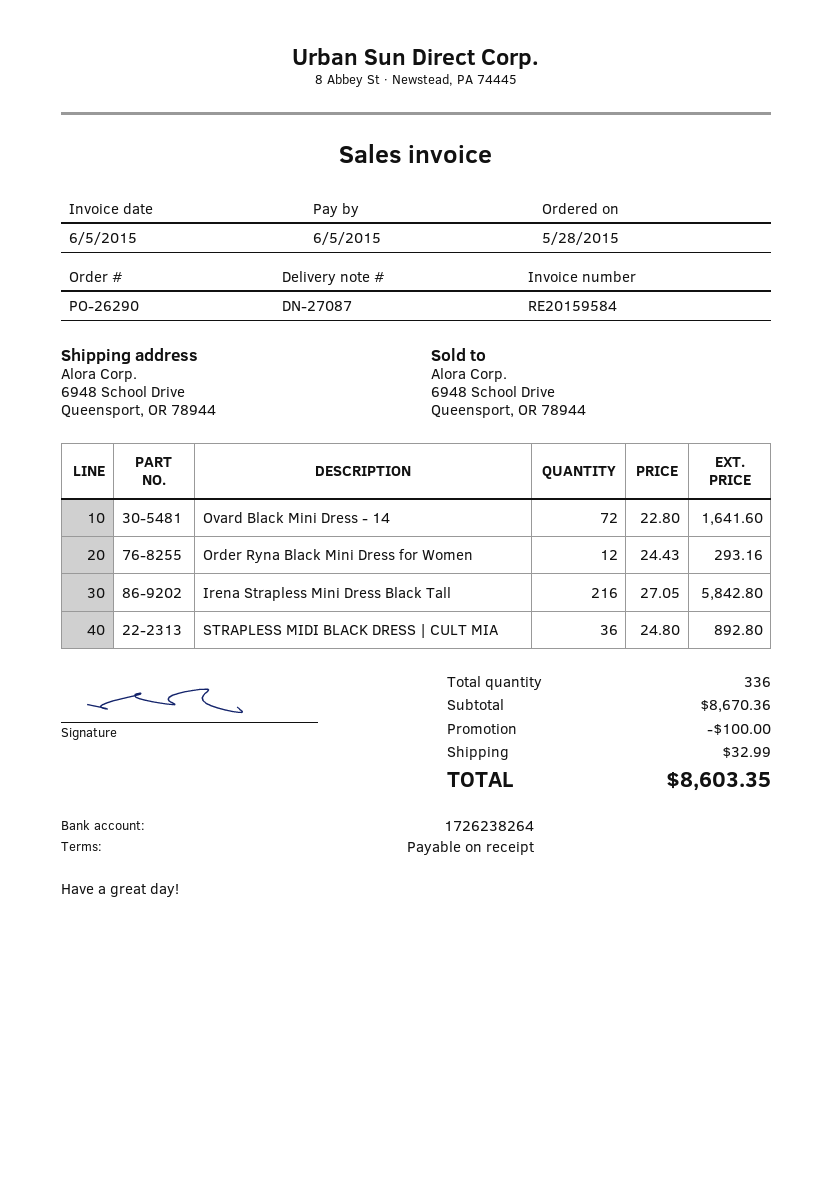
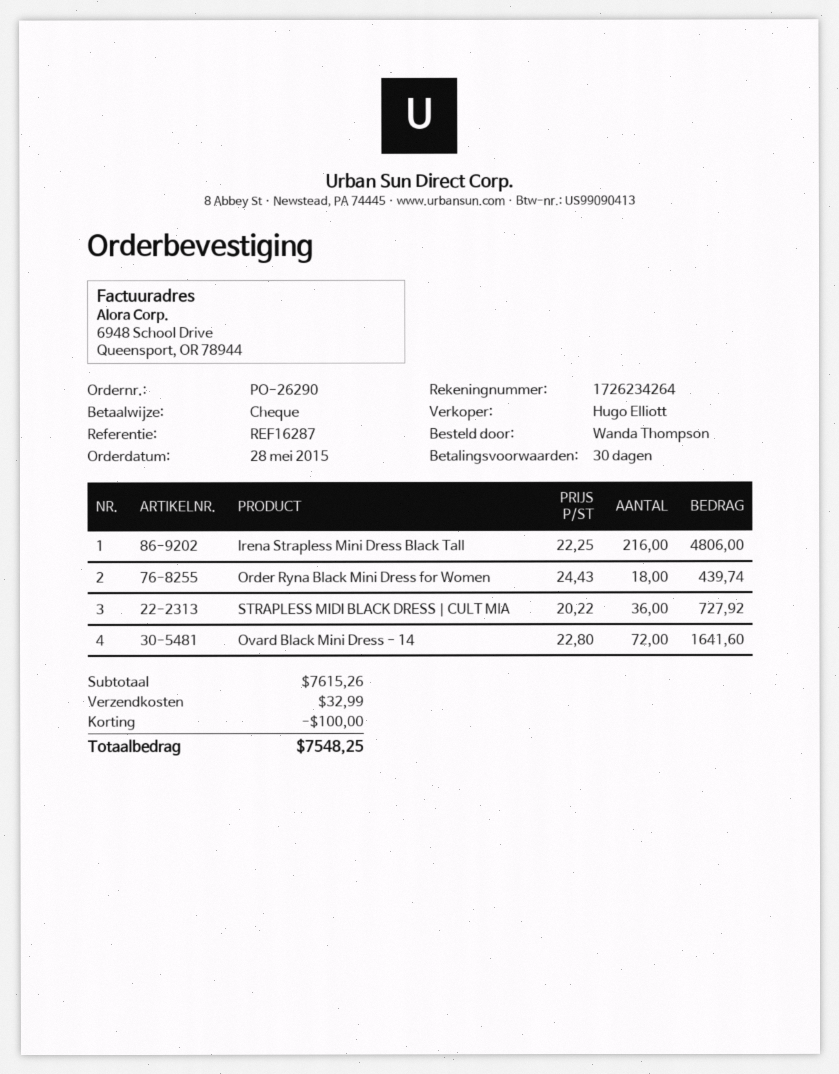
payment terms: on receipt -> 30 days
bank account: 1726238264 -> 1726234264
Order Ryna Black Mini Dress for Women: 12 x 24.43 = 293.16 -> 18 x 24.43 = 439.74
Irena Strapless Mini Dress Black Tall: 216 x 27.05 = 5842.80 -> 216 x 22.25 = 4806.00
STRAPLESS MIDI BLACK DRESS | CULT MIA: 36 x 24.80 = 892.80 -> 36 x 20.22 = 727.92
subtotal: 8670.36 -> 7615.26
total: 8603.35 -> 7548.25

